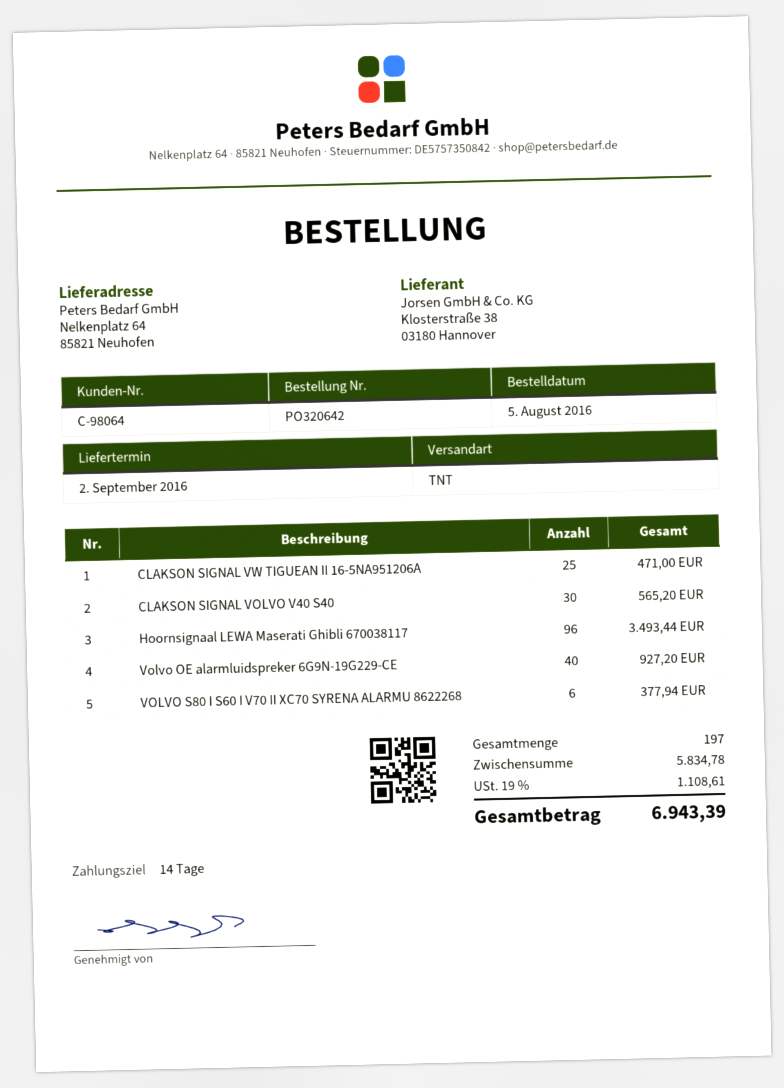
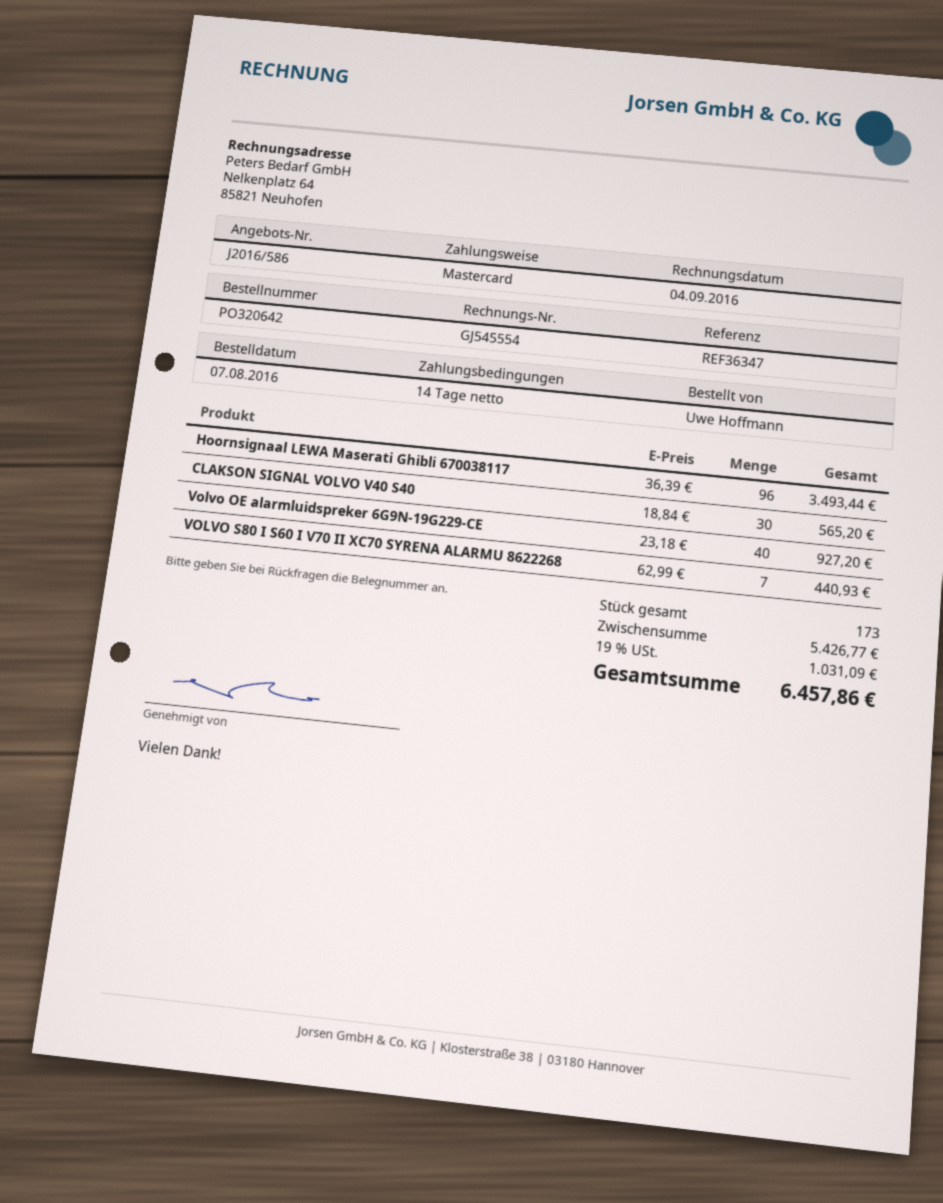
order date: 2016-08-05 -> 2016-08-07
CLAKSON SIGNAL VW TIGUEAN II 16-5NA951206A: 25 for 471.00 -> none
VOLVO S80 I S60 I V70 II XC70 SYRENA ALARMU 8622268: 6 for 377.94 -> 7 for 440.93
total quantity: 197 -> 173
subtotal: 5834.78 -> 5426.77
tax: 19% = 1108.61 -> 19% = 1031.09
total: 6943.39 -> 6457.86

